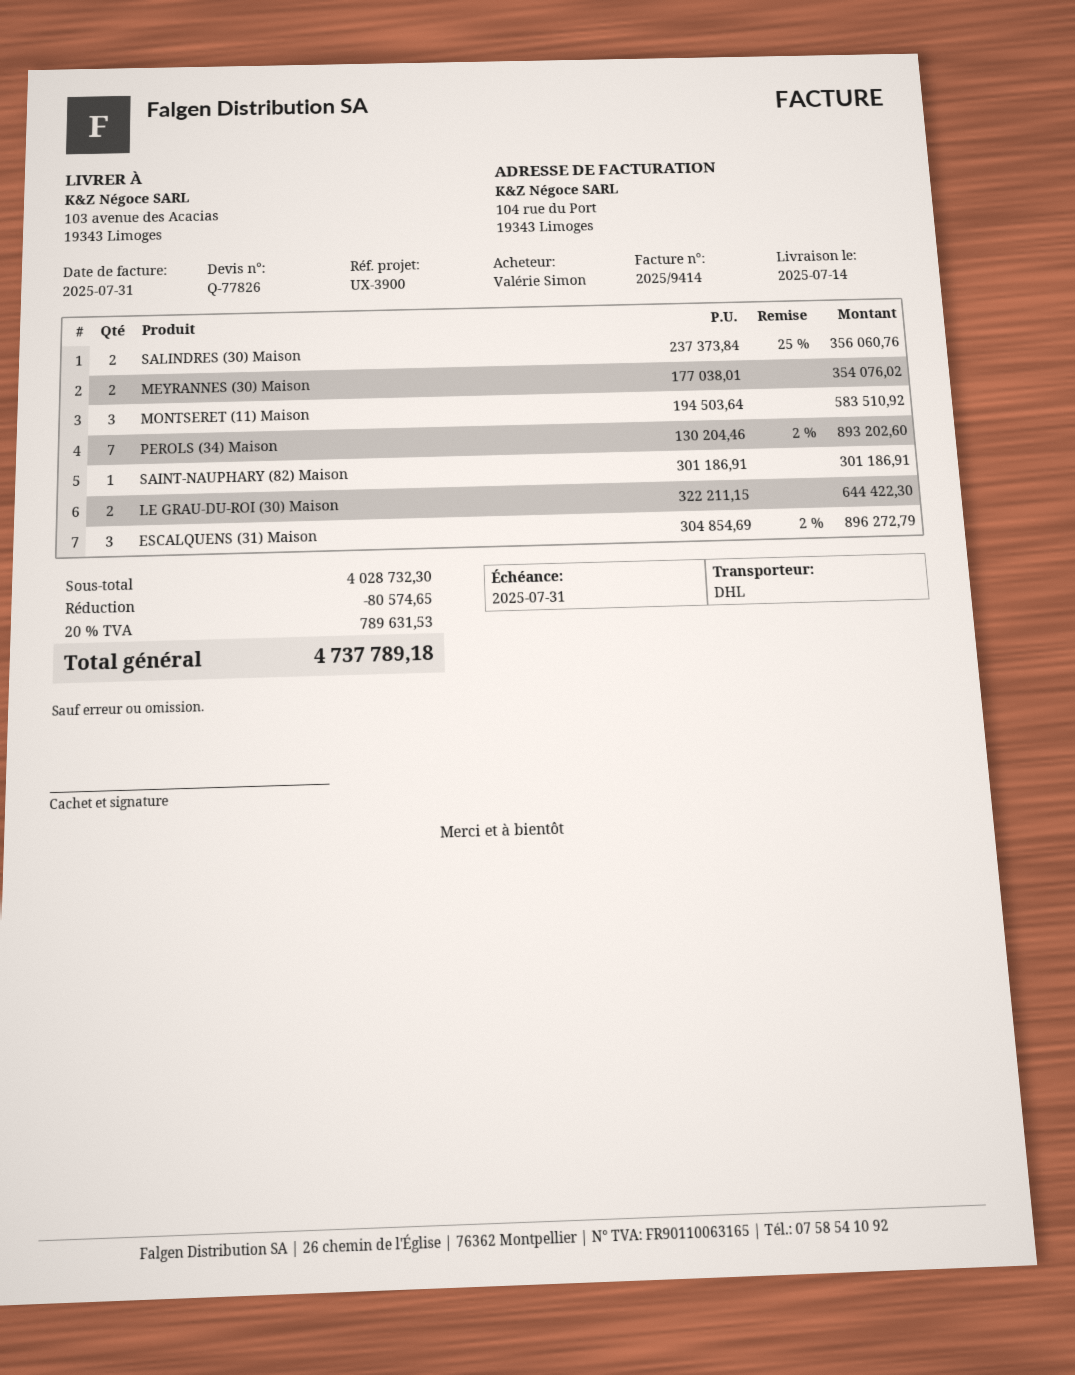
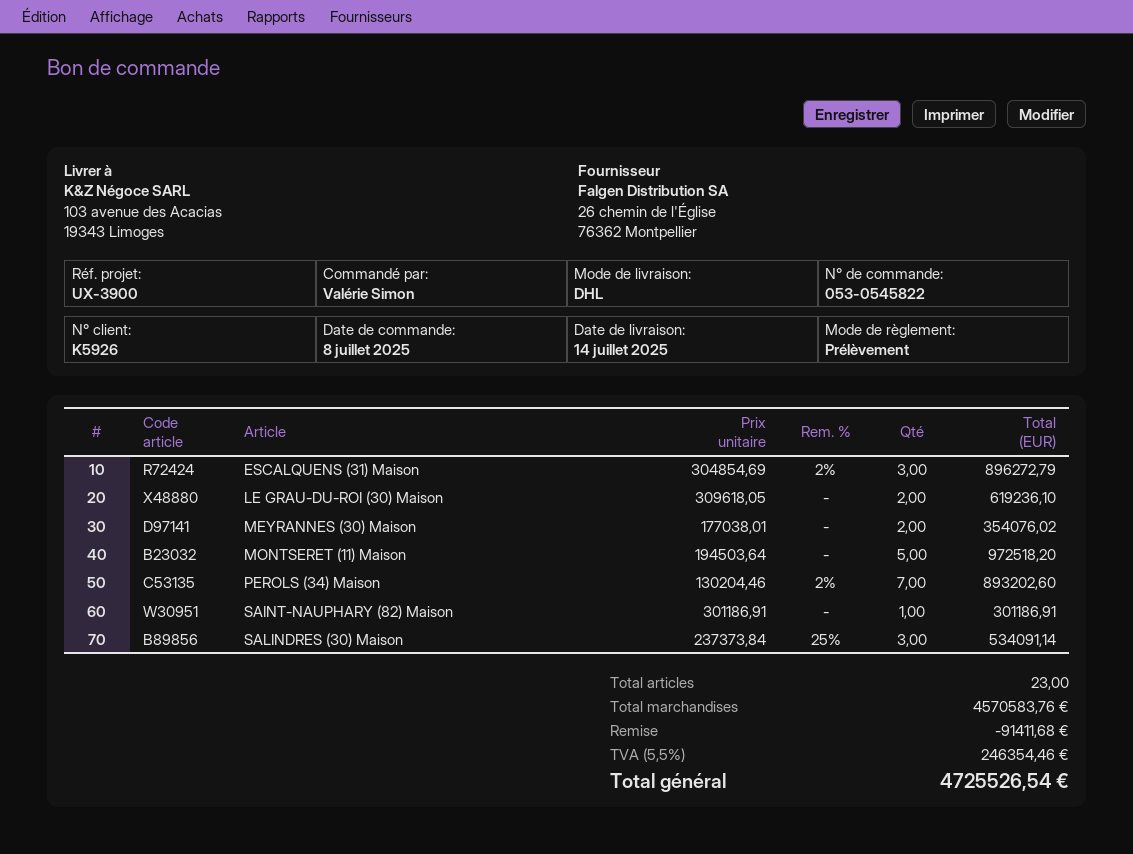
SALINDRES (30) Maison: 2 x 237373.84 - 25% = 356060.76 -> 3 x 237373.84 - 25% = 534091.14
MONTSERET (11) Maison: 3 x 194503.64 = 583510.92 -> 5 x 194503.64 = 972518.20
LE GRAU-DU-ROI (30) Maison: 2 x 322211.15 = 644422.30 -> 2 x 309618.05 = 619236.10
subtotal: 4028732.30 -> 4570583.76
discount: 80574.65 -> 91411.68
tax: 20% = 789631.53 -> 5.5% = 246354.46
total: 4737789.18 -> 4725526.54

